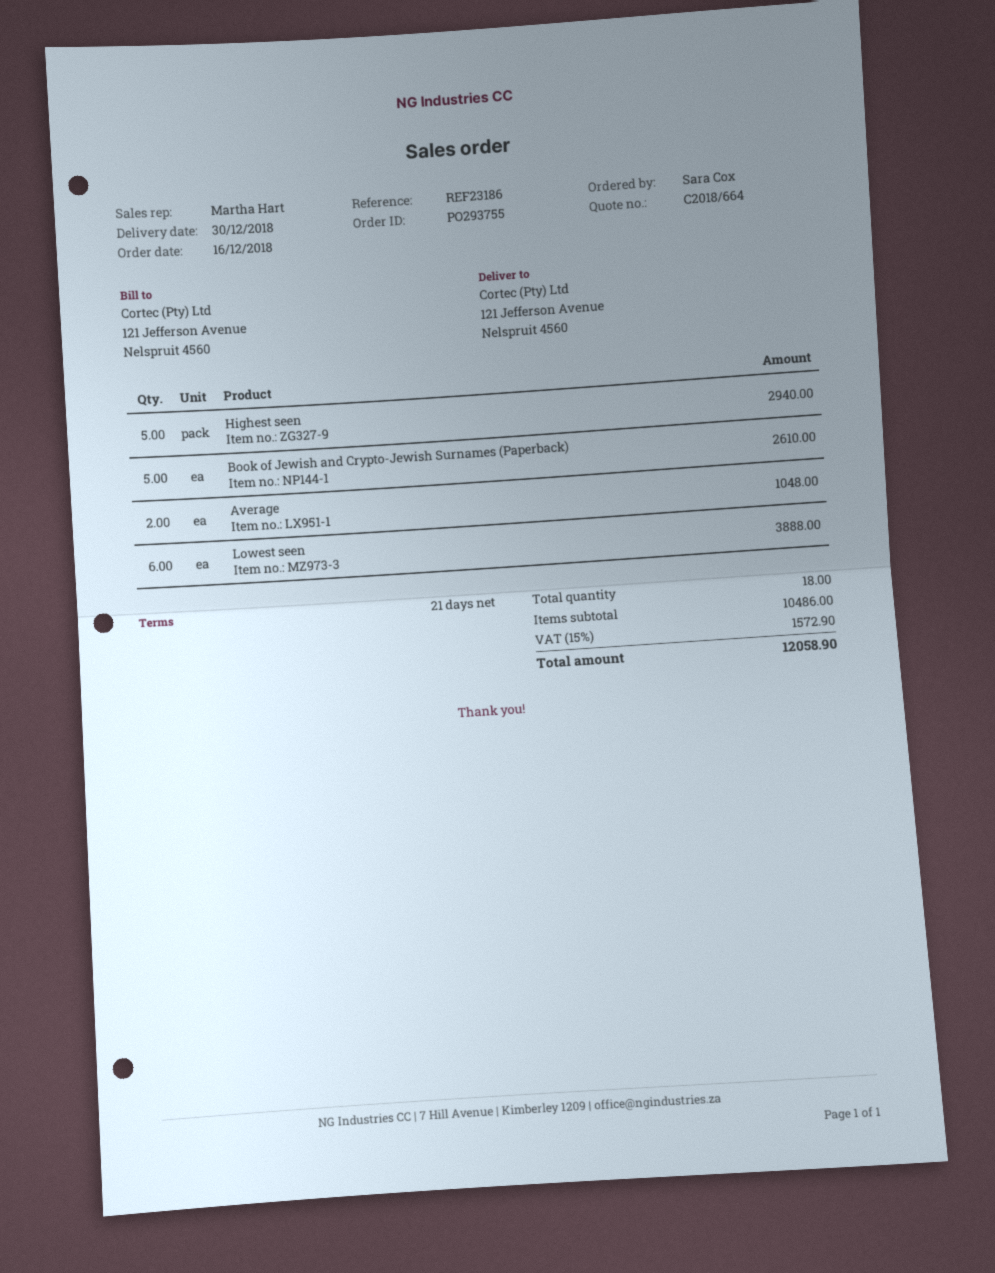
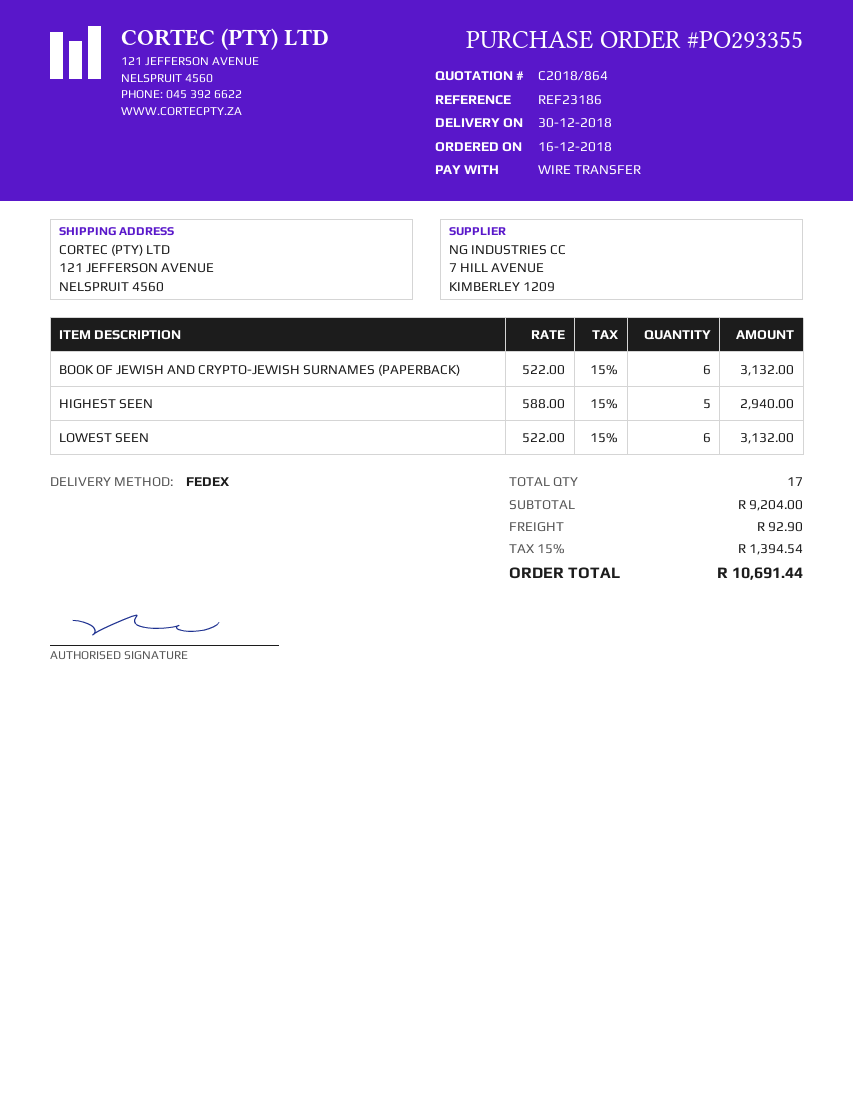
quote number: C2018/664 -> C2018/864
order number: PO293755 -> PO293355
Book of Jewish and Crypto-Jewish Surnames (Paperback): 5 for 2610.00 -> 6 for 3132.00
Average: 2 for 1048.00 -> none
Lowest seen: 6 for 3888.00 -> 6 for 3132.00
total quantity: 18 -> 17
subtotal: 10486.00 -> 9204.00
shipping: none -> 92.90
tax: 15% = 1572.90 -> 15% = 1394.54
total: 12058.90 -> 10691.44

